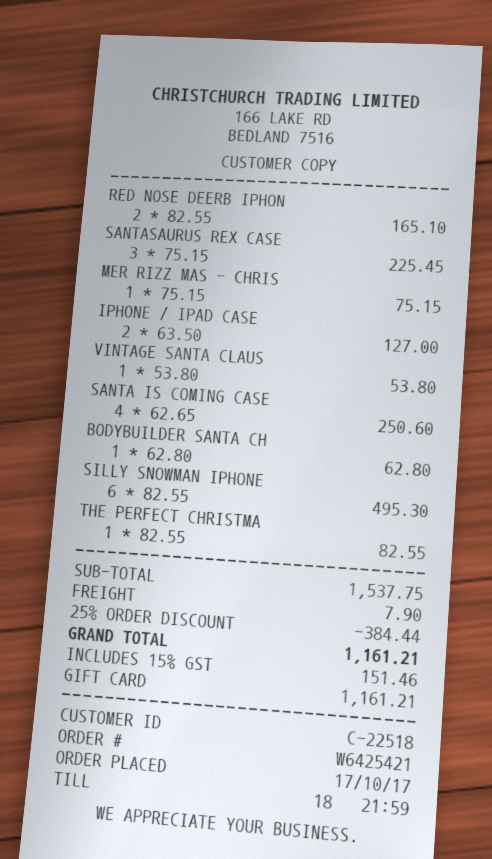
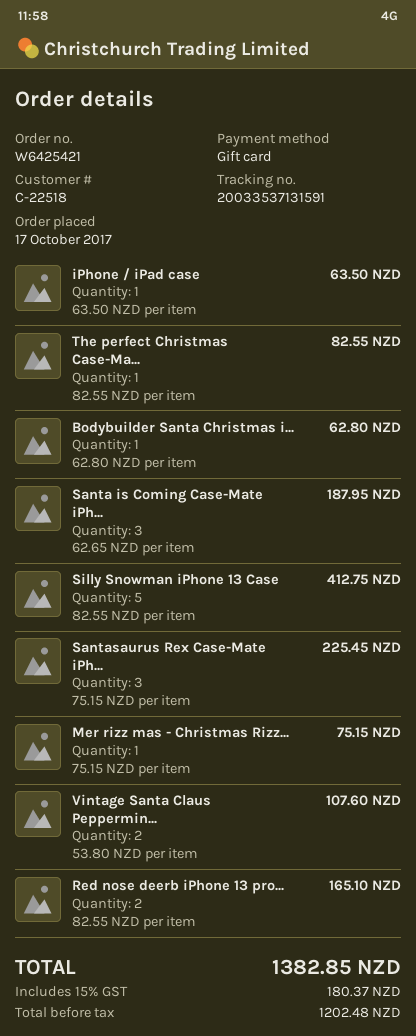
IPHONE / IPAD CASE: 2 x 63.50 = 127.00 -> 1 x 63.50 = 63.50
VINTAGE SANTA CLAUS: 1 x 53.80 = 53.80 -> 2 x 53.80 = 107.60
SANTA IS COMING CASE: 4 x 62.65 = 250.60 -> 3 x 62.65 = 187.95
SILLY SNOWMAN IPHONE: 6 x 82.55 = 495.30 -> 5 x 82.55 = 412.75
discount: 25% = 384.44 -> none
shipping: 7.90 -> none
tax: 15% = 151.46 -> 15% = 180.37
total: 1161.21 -> 1382.85

